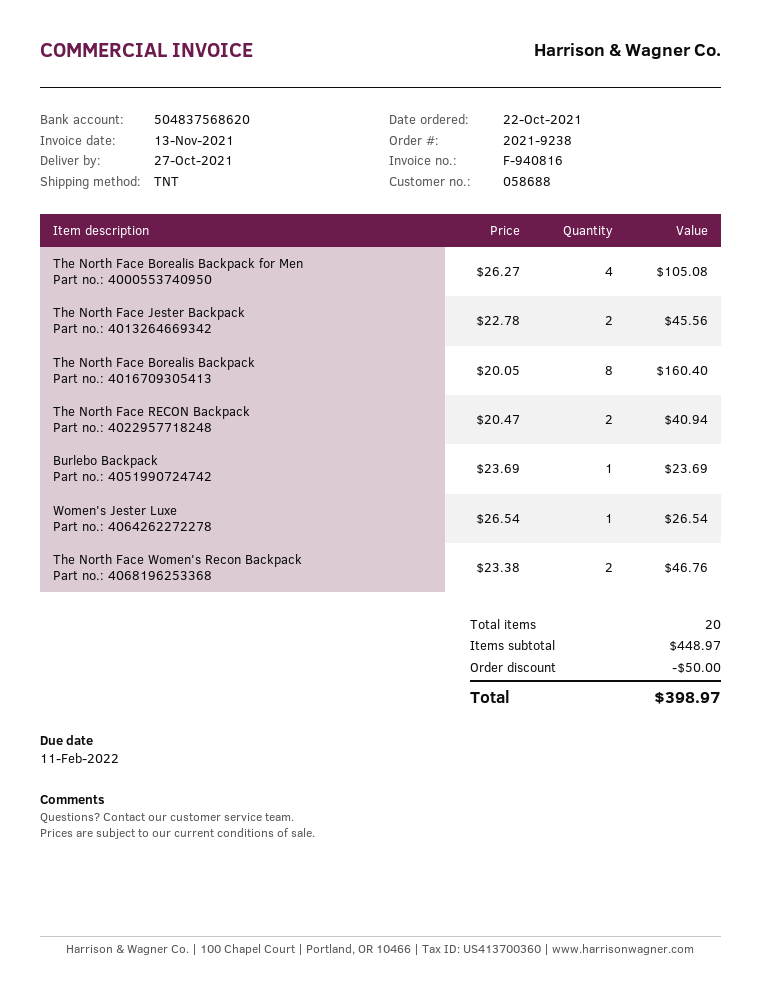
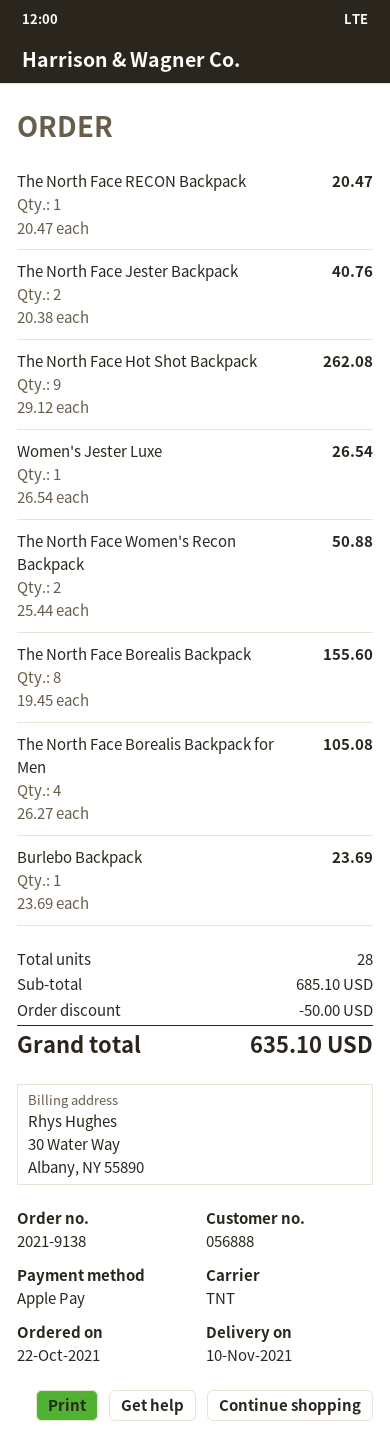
order number: 2021-9238 -> 2021-9138
delivery date: 2021-10-27 -> 2021-11-10
customer number: 058688 -> 056888
The North Face Jester Backpack: 2 x 22.78 = 45.56 -> 2 x 20.38 = 40.76
The North Face Borealis Backpack: 8 x 20.05 = 160.40 -> 8 x 19.45 = 155.60
The North Face RECON Backpack: 2 x 20.47 = 40.94 -> 1 x 20.47 = 20.47
The North Face Women's Recon Backpack: 2 x 23.38 = 46.76 -> 2 x 25.44 = 50.88
The North Face Hot Shot Backpack: none -> 9 x 29.12 = 262.08
total quantity: 20 -> 28
subtotal: 448.97 -> 685.10
total: 398.97 -> 635.10

